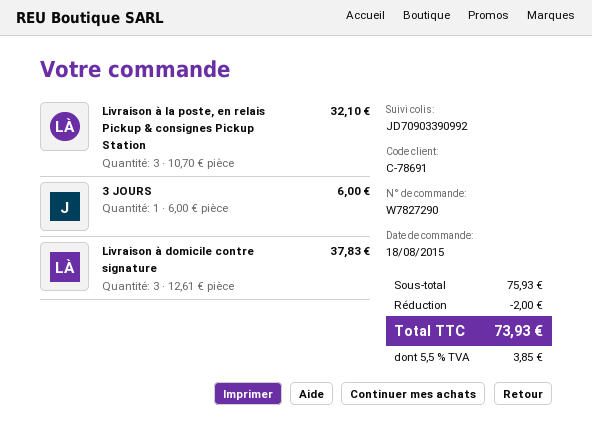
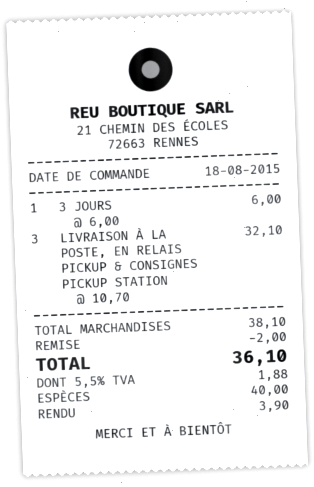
Livraison à domicile contre signature: 3 x 12.61 = 37.83 -> none
subtotal: 75.93 -> 38.10
tax: 5.5% = 3.85 -> 5.5% = 1.88
total: 73.93 -> 36.10

